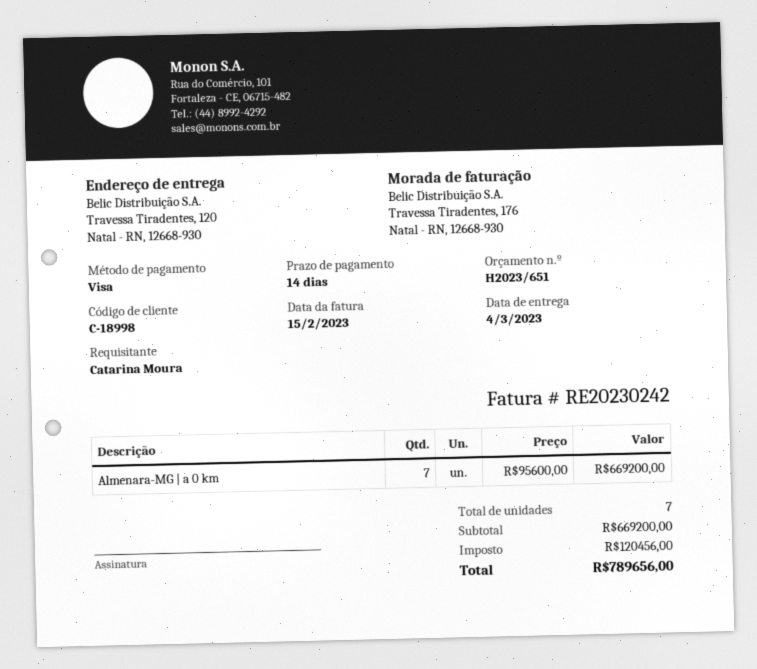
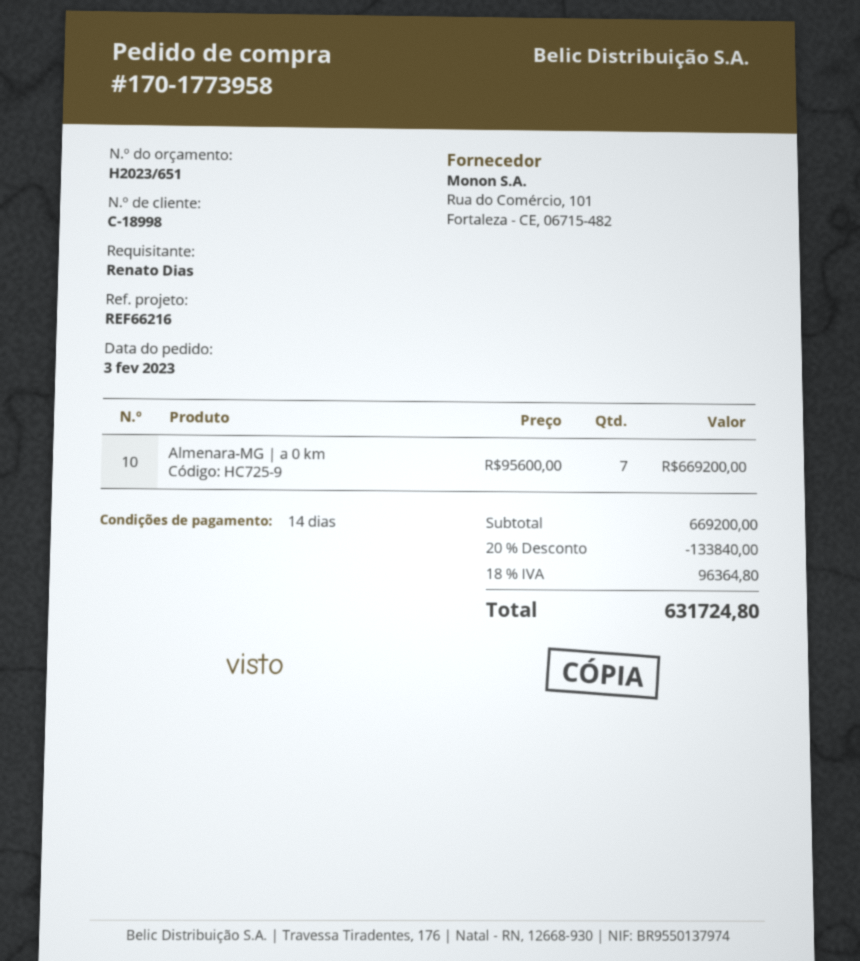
ordered by: Catarina Moura -> Renato Dias
discount: none -> 20% = 133840.00
tax: 120456.00 -> 96364.80
total: 789656.00 -> 631724.80

